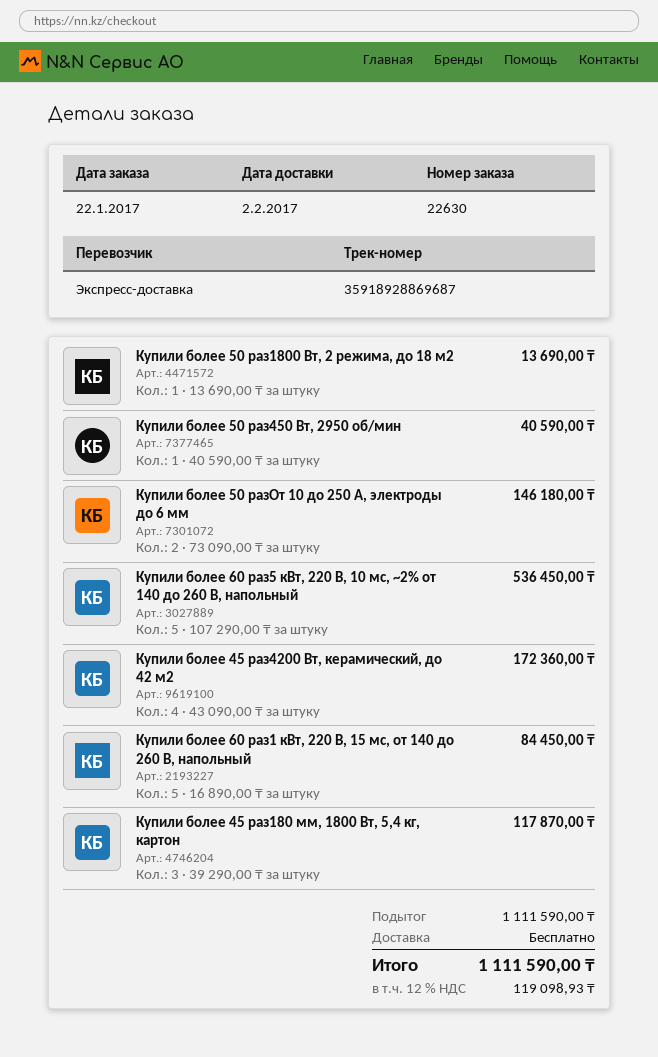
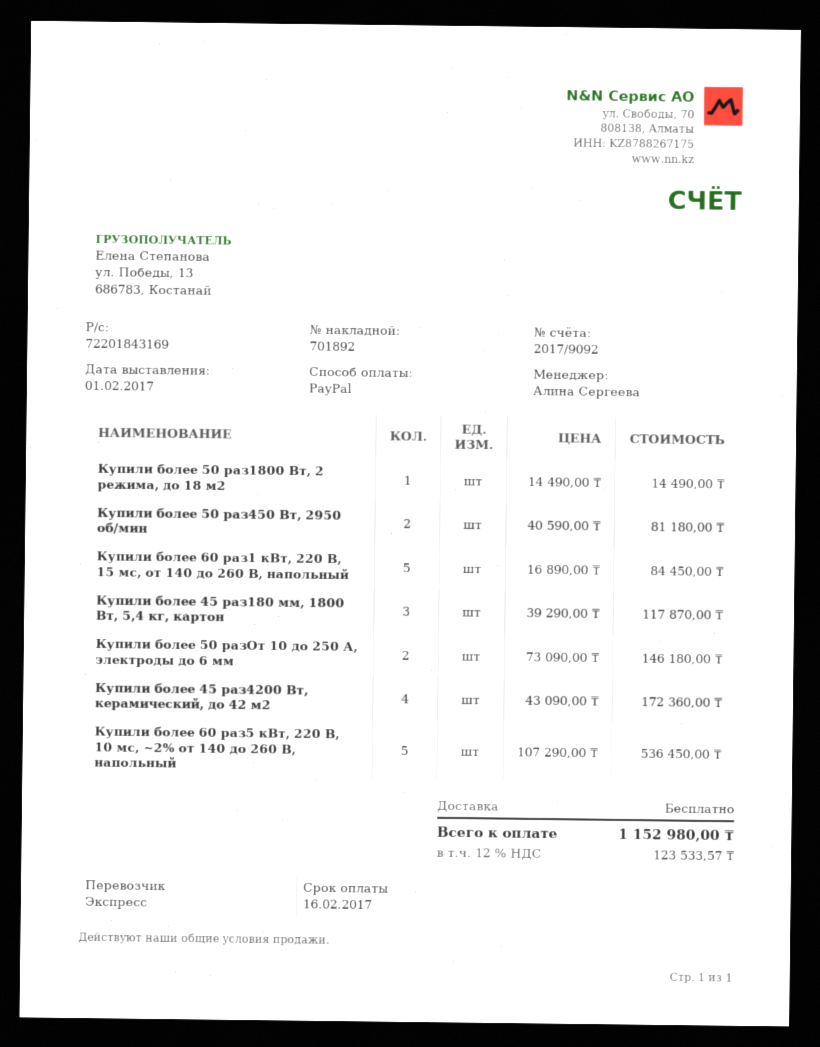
Купили более 50 раз1800 Вт, 2 режима, до 18 м2: 1 x 13690.00 = 13690.00 -> 1 x 14490.00 = 14490.00
Купили более 50 раз450 Вт, 2950 об/мин: 1 x 40590.00 = 40590.00 -> 2 x 40590.00 = 81180.00
tax: 12% = 119098.93 -> 12% = 123533.57
total: 1111590.00 -> 1152980.00

